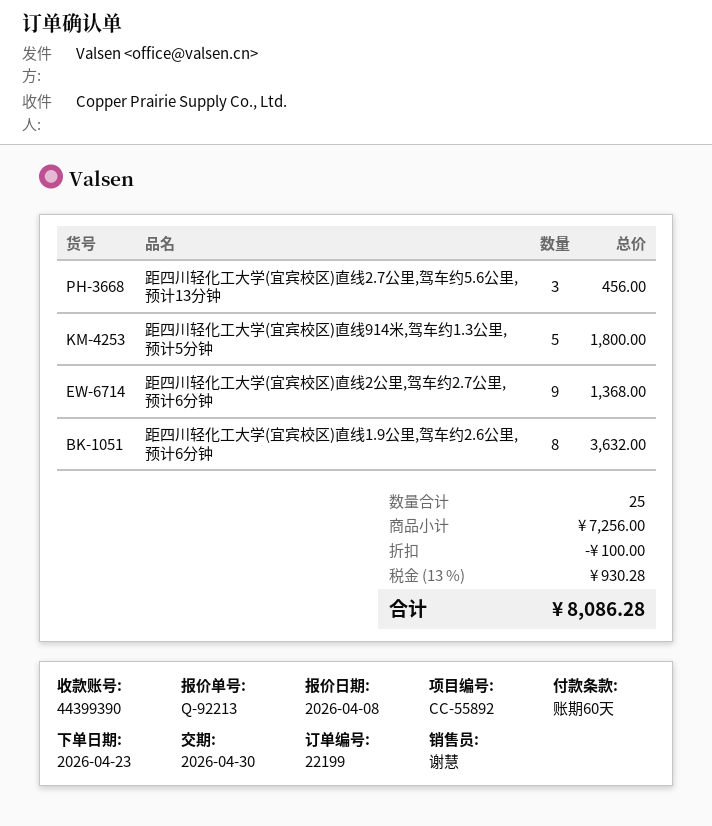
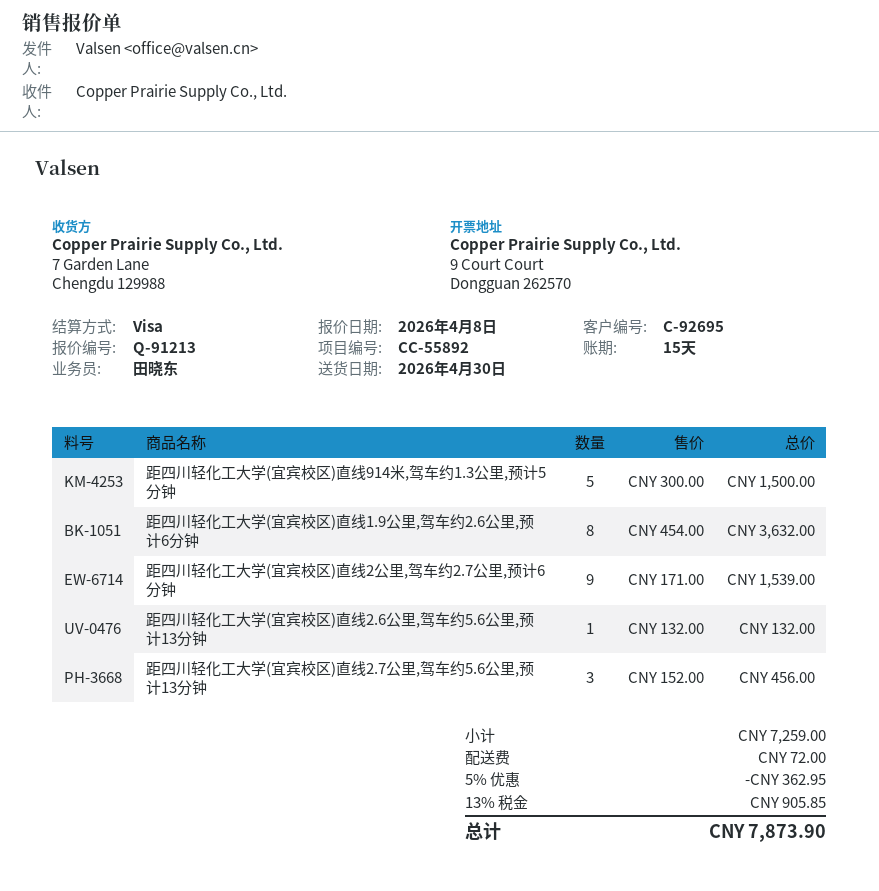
quote number: Q-92213 -> Q-91213
payment terms: 60 days -> 15 days
sales rep: 谢慧 -> 田晓东
距四川轻化工大学(宜宾校区)直线914米,驾车约1.3公里,预计5分钟: 5 for 1800.00 -> 5 for 1500.00
距四川轻化工大学(宜宾校区)直线2公里,驾车约2.7公里,预计6分钟: 9 for 1368.00 -> 9 for 1539.00
距四川轻化工大学(宜宾校区)直线2.6公里,驾车约5.6公里,预计13分钟: none -> 1 for 132.00
subtotal: 7256.00 -> 7259.00
discount: 100.00 -> 362.95
shipping: none -> 72.00
tax: 13% = 930.28 -> 13% = 905.85
total: 8086.28 -> 7873.90

